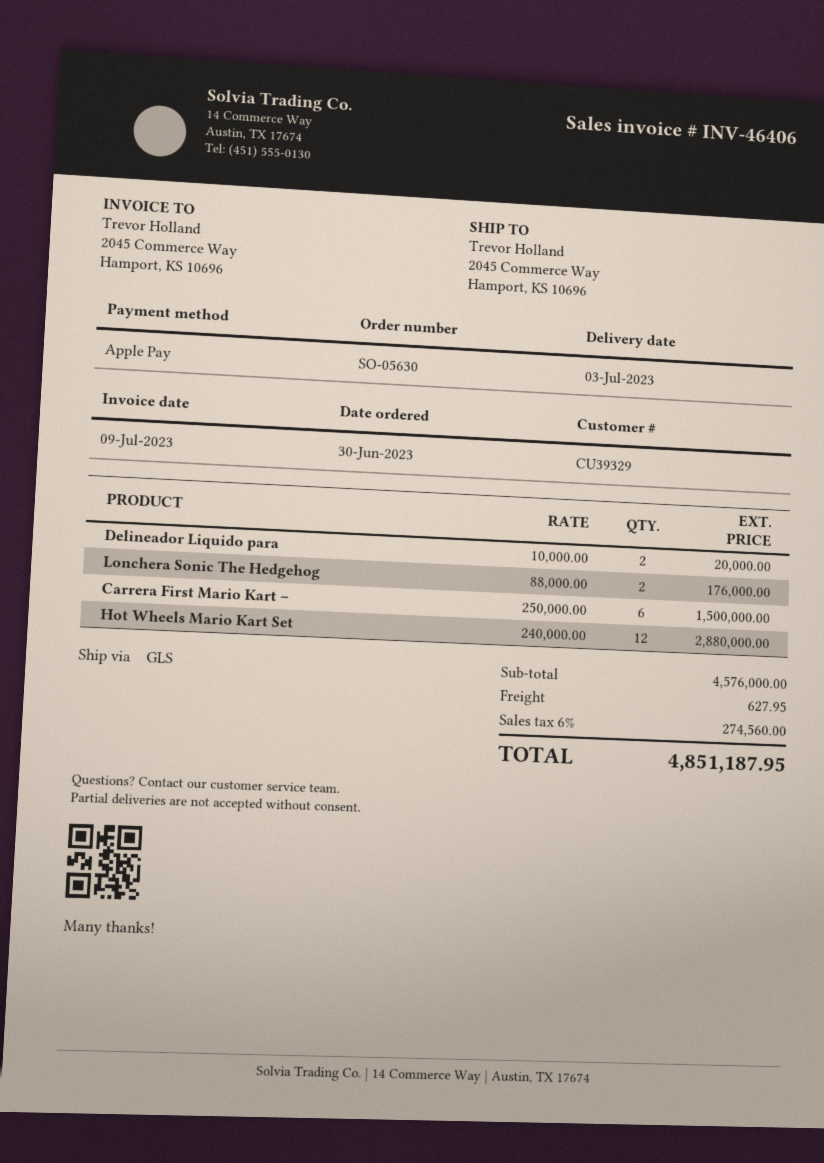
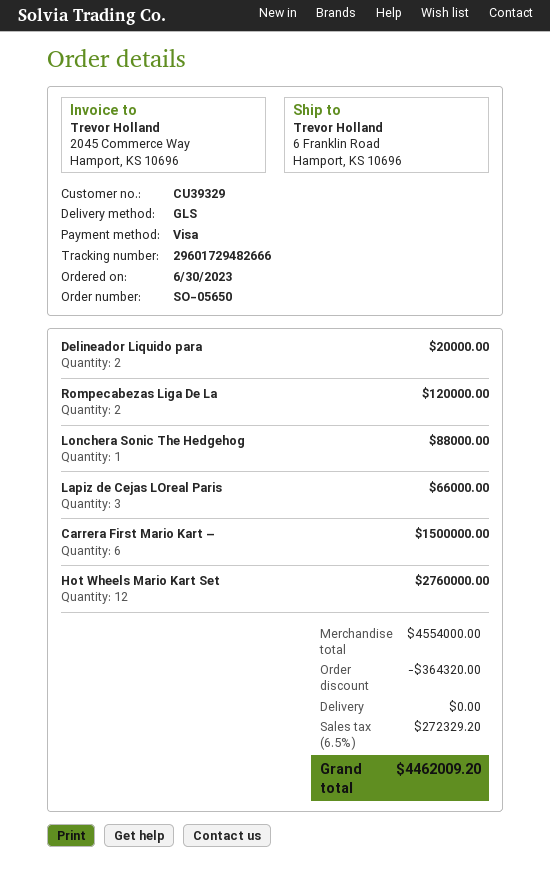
order number: SO-05630 -> SO-05650
payment method: Apple Pay -> Visa
ship to: 2045 Commerce Way, Hamport, KS 10696 -> 6 Franklin Road, Hamport, KS 10696
Lonchera Sonic The Hedgehog: 2 for 176000.00 -> 1 for 88000.00
Hot Wheels Mario Kart Set: 12 for 2880000.00 -> 12 for 2760000.00
Rompecabezas Liga De La: none -> 2 for 120000.00
Lapiz de Cejas LOreal Paris: none -> 3 for 66000.00
subtotal: 4576000.00 -> 4554000.00
discount: none -> 364320.00
shipping: 627.95 -> 0.00
tax: 6% = 274560.00 -> 6.5% = 272329.20
total: 4851187.95 -> 4462009.20

